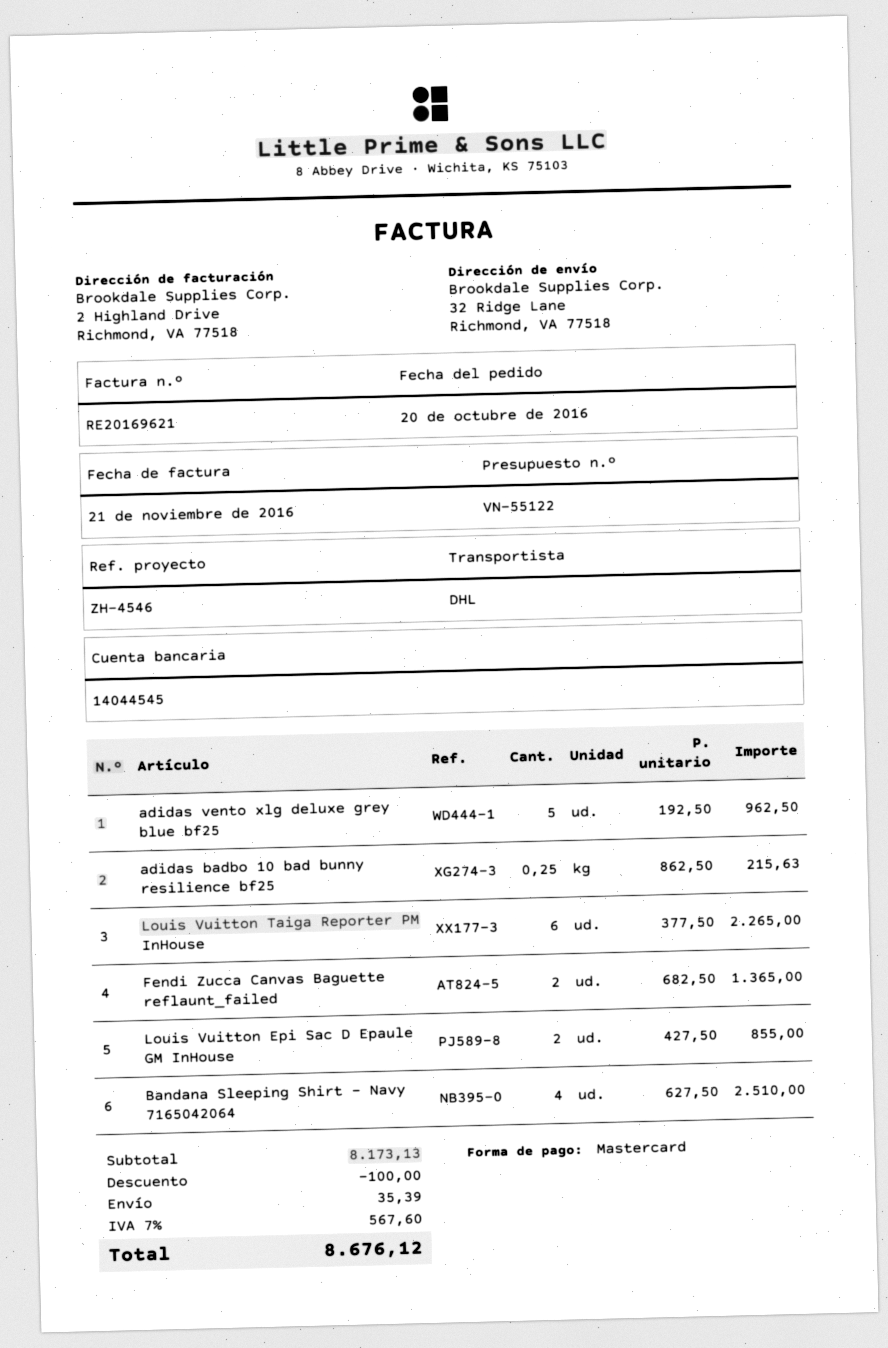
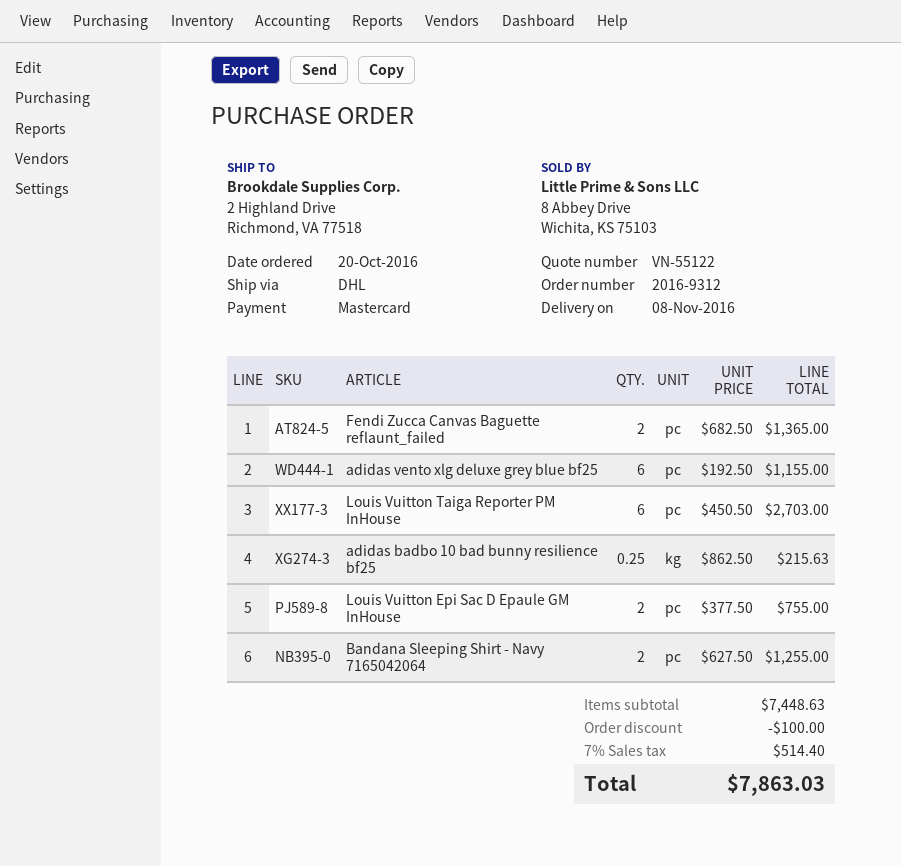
ship to: 32 Ridge Lane, Richmond, VA 77518 -> 2 Highland Drive, Richmond, VA 77518
adidas vento xlg deluxe grey blue bf25: 5 x 192.50 = 962.50 -> 6 x 192.50 = 1155.00
Louis Vuitton Taiga Reporter PM InHouse: 6 x 377.50 = 2265.00 -> 6 x 450.50 = 2703.00
Louis Vuitton Epi Sac D Epaule GM InHouse: 2 x 427.50 = 855.00 -> 2 x 377.50 = 755.00
Bandana Sleeping Shirt - Navy 7165042064: 4 x 627.50 = 2510.00 -> 2 x 627.50 = 1255.00
subtotal: 8173.13 -> 7448.63
shipping: 35.39 -> none
tax: 7% = 567.60 -> 7% = 514.40
total: 8676.12 -> 7863.03

